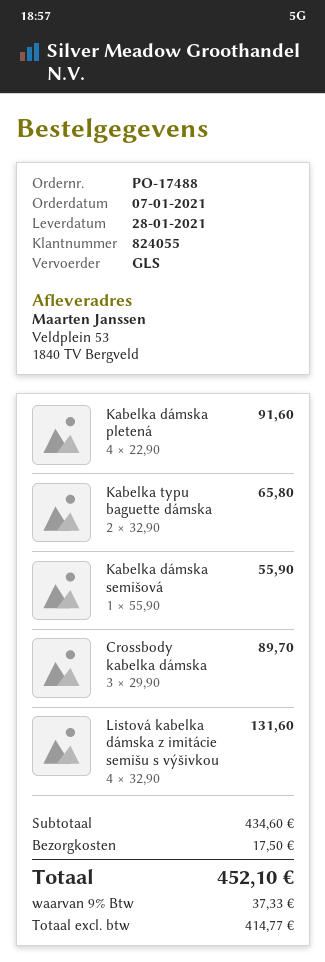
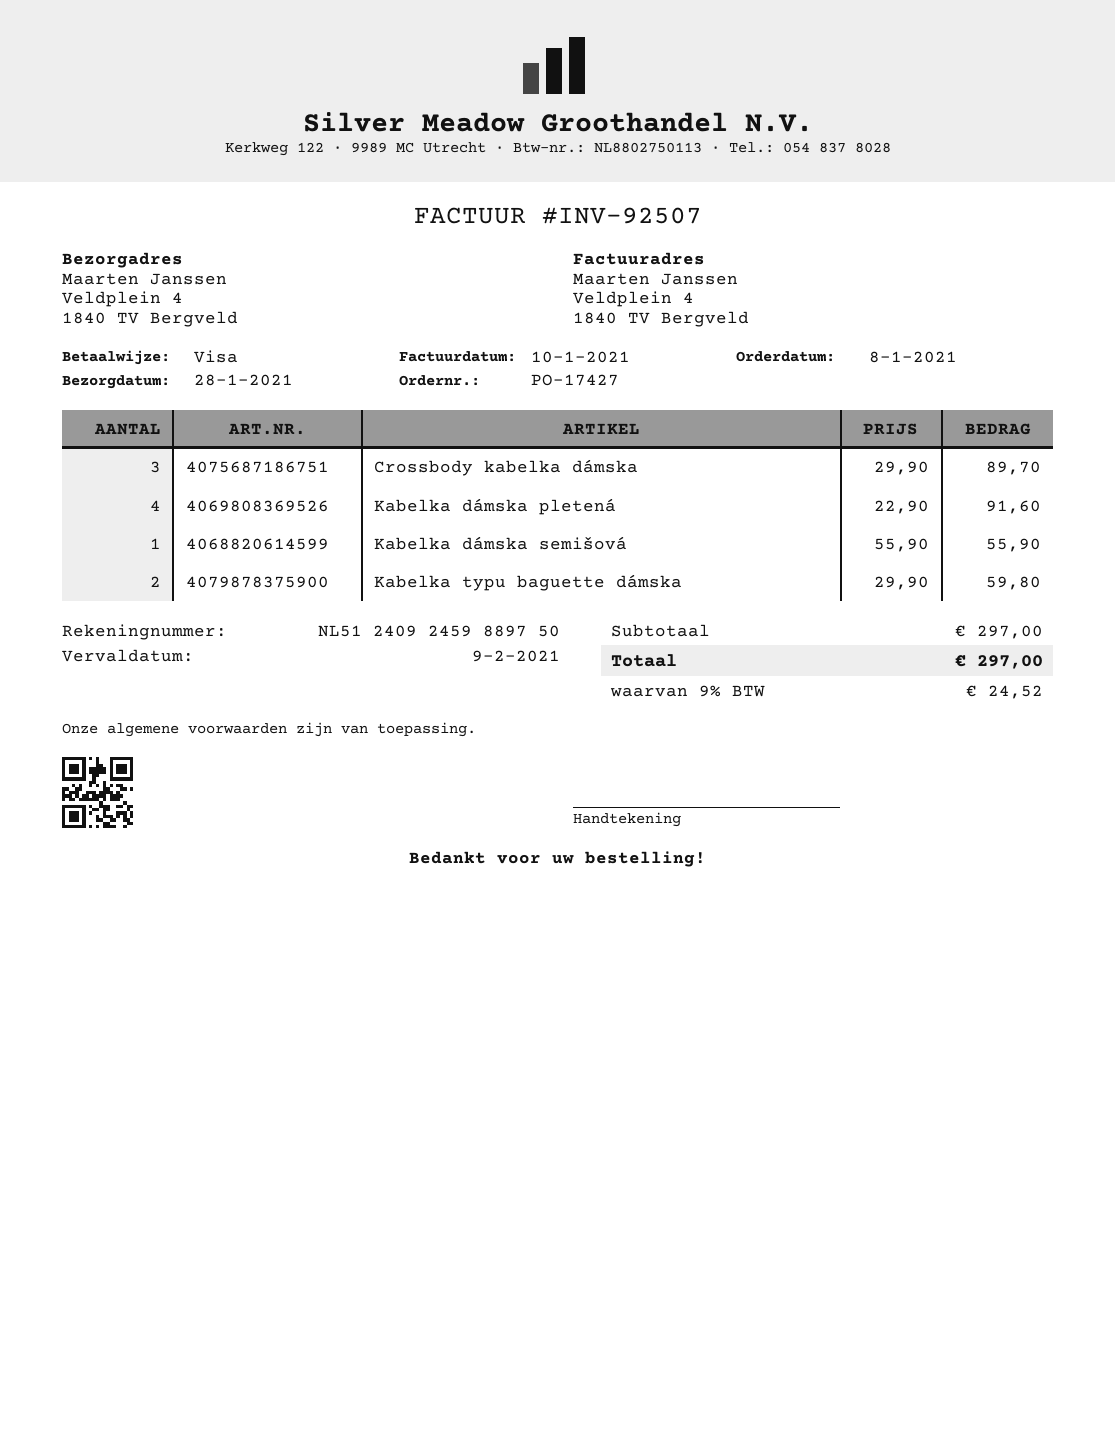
order number: PO-17488 -> PO-17427
order date: 2021-01-07 -> 2021-01-08
ship to: Veldplein 53, 1840 TV Bergveld -> Veldplein 4, 1840 TV Bergveld
Kabelka typu baguette dámska: 2 x 32.90 = 65.80 -> 2 x 29.90 = 59.80
Listová kabelka dámska z imitácie semišu s výšivkou: 4 x 32.90 = 131.60 -> none
subtotal: 434.60 -> 297.00
shipping: 17.50 -> none
tax: 9% = 37.33 -> 9% = 24.52
total: 452.10 -> 297.00

